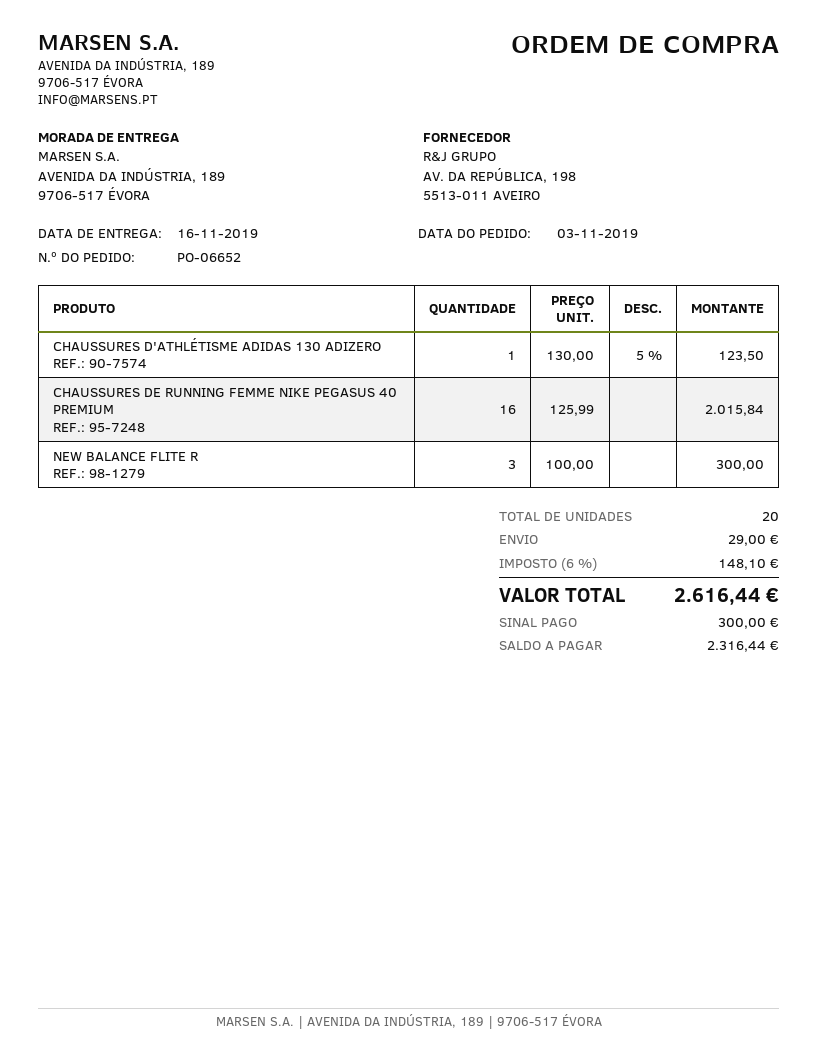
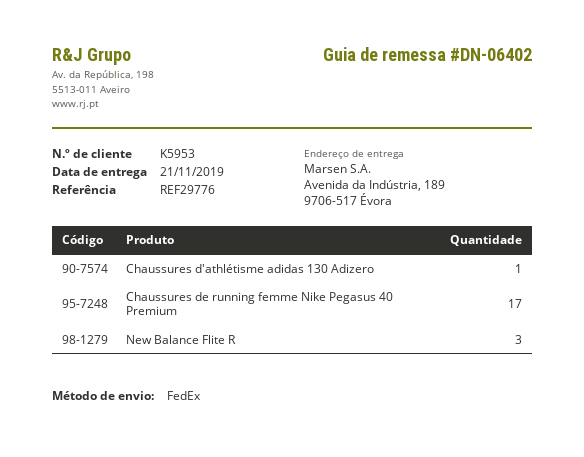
delivery date: 2019-11-16 -> 2019-11-21
CHAUSSURES DE RUNNING FEMME NIKE PEGASUS 40 PREMIUM: 16 -> 17

